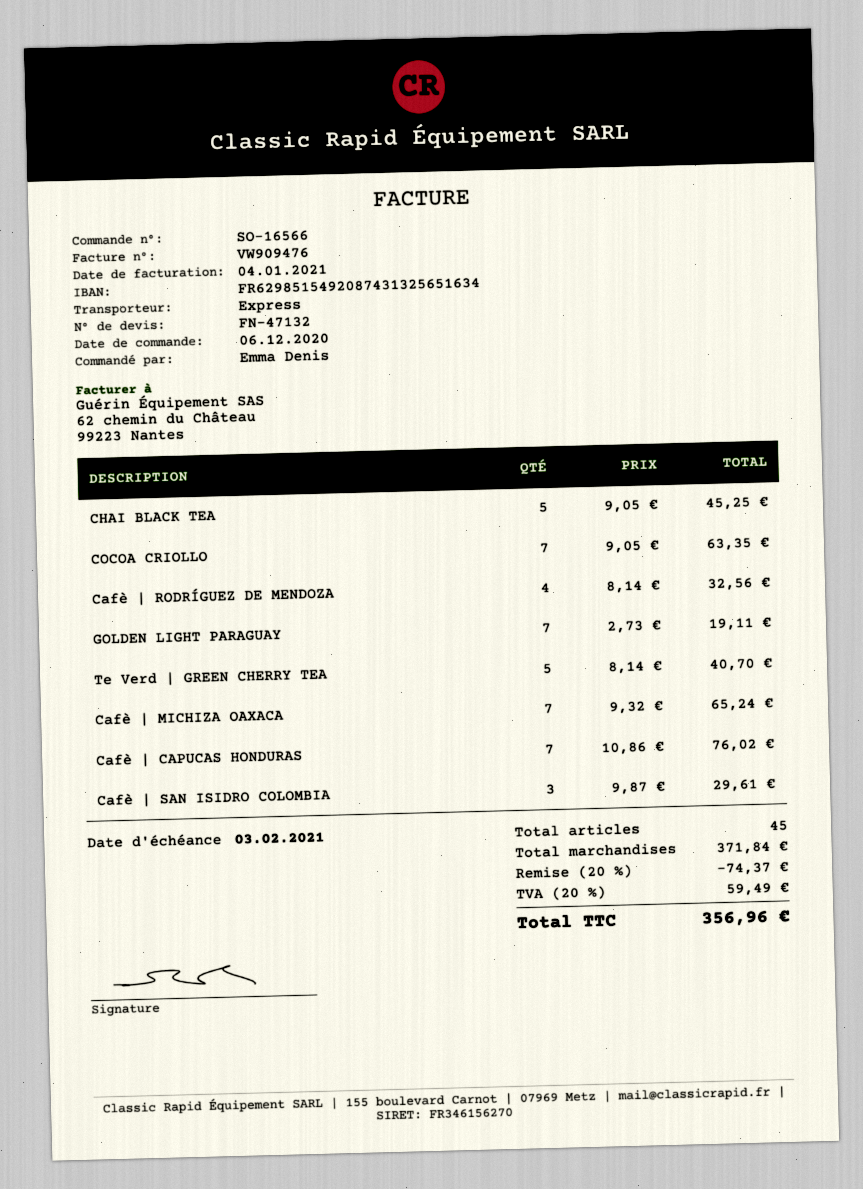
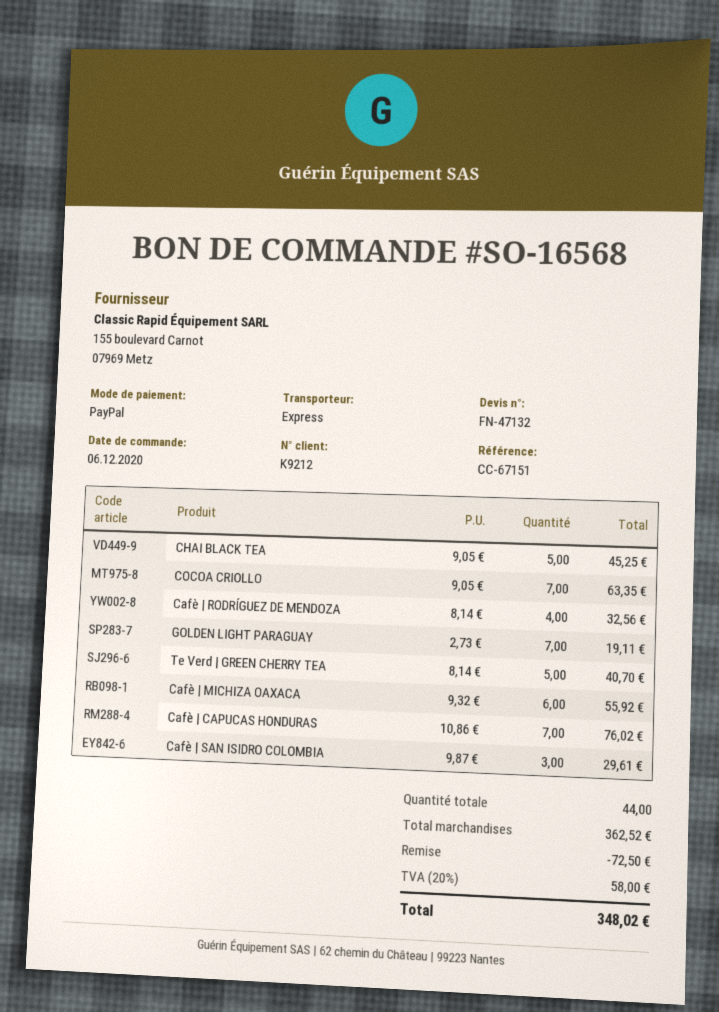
order number: SO-16566 -> SO-16568
Cafè | MICHIZA OAXACA: 7 x 9.32 = 65.24 -> 6 x 9.32 = 55.92
total quantity: 45 -> 44
subtotal: 371.84 -> 362.52
discount: 74.37 -> 72.50
tax: 20% = 59.49 -> 20% = 58.00
total: 356.96 -> 348.02

